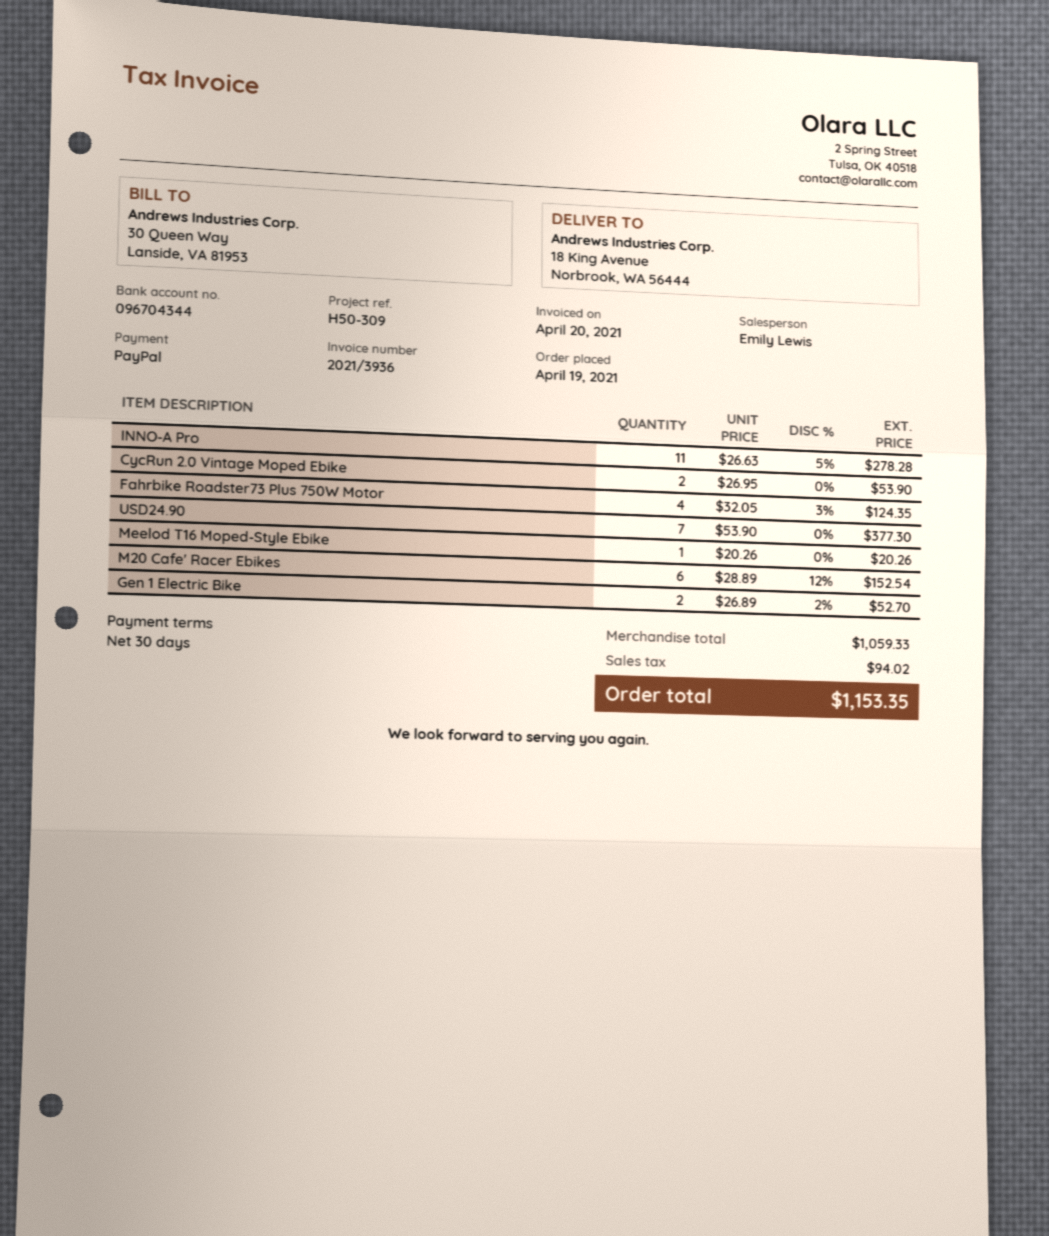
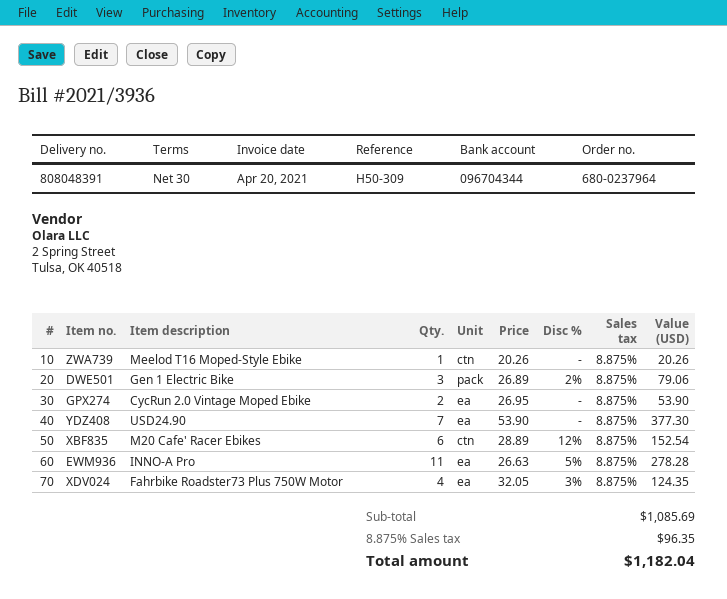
Gen 1 Electric Bike: 2 x 26.89 - 2% = 52.70 -> 3 x 26.89 - 2% = 79.06
subtotal: 1059.33 -> 1085.69
tax: 94.02 -> 96.35
total: 1153.35 -> 1182.04

